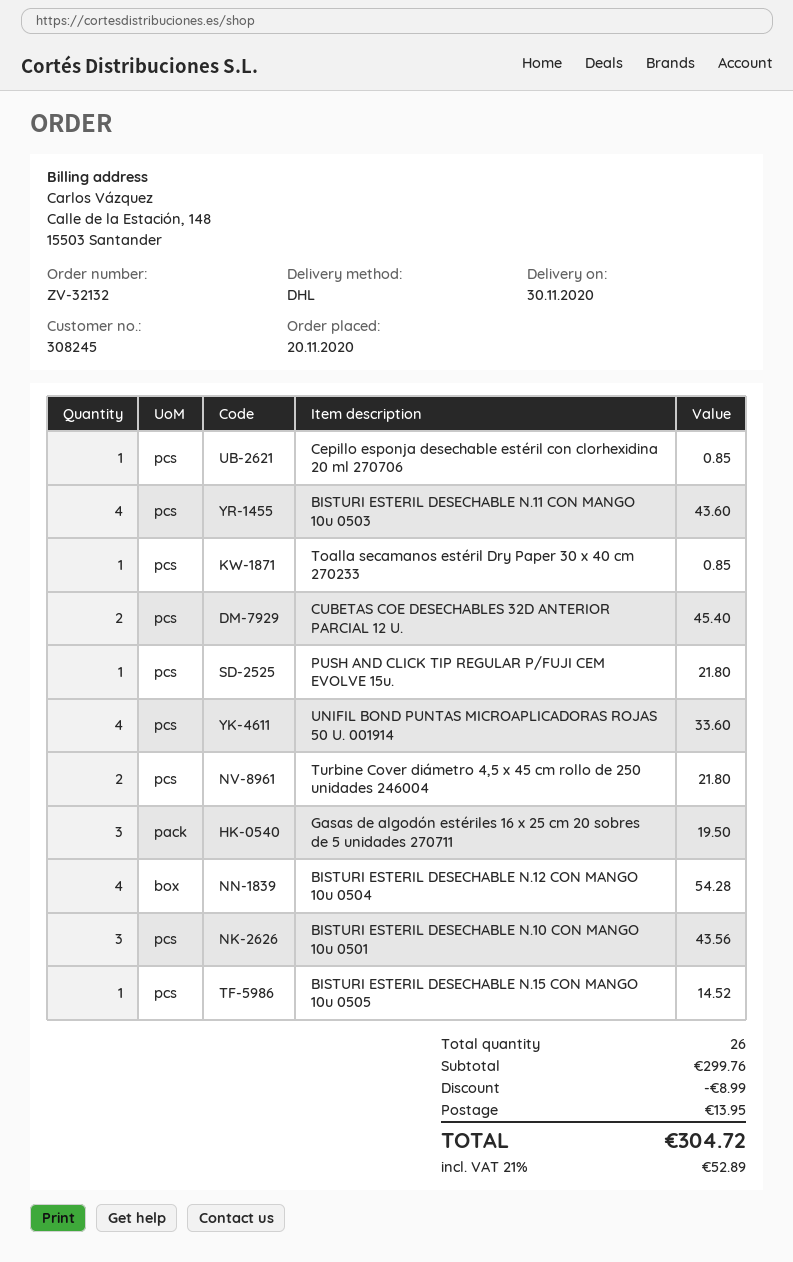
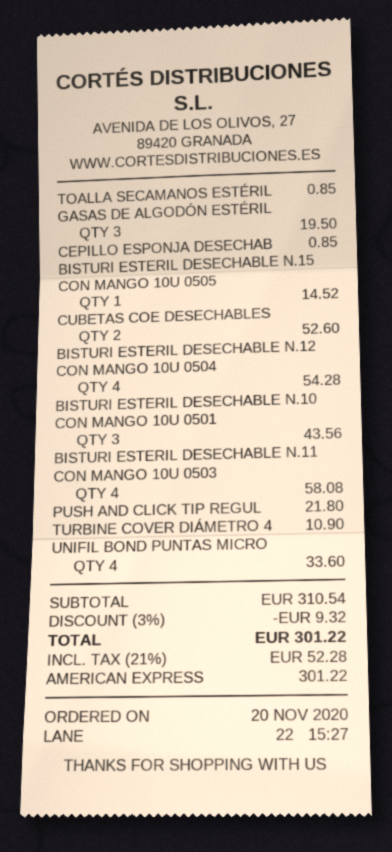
BISTURI ESTERIL DESECHABLE N.11 CON MANGO 10u 0503: 4 for 43.60 -> 4 for 58.08
CUBETAS COE DESECHABLES 32D ANTERIOR PARCIAL 12 U.: 2 for 45.40 -> 2 for 52.60
Turbine Cover diámetro 4,5 x 45 cm rollo de 250 unidades 246004: 2 for 21.80 -> 1 for 10.90
subtotal: 299.76 -> 310.54
discount: 8.99 -> 9.32
shipping: 13.95 -> none
tax: 21% = 52.89 -> 21% = 52.28
total: 304.72 -> 301.22

